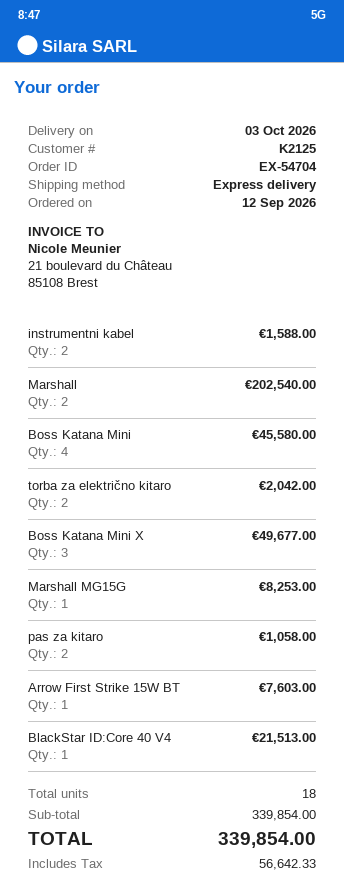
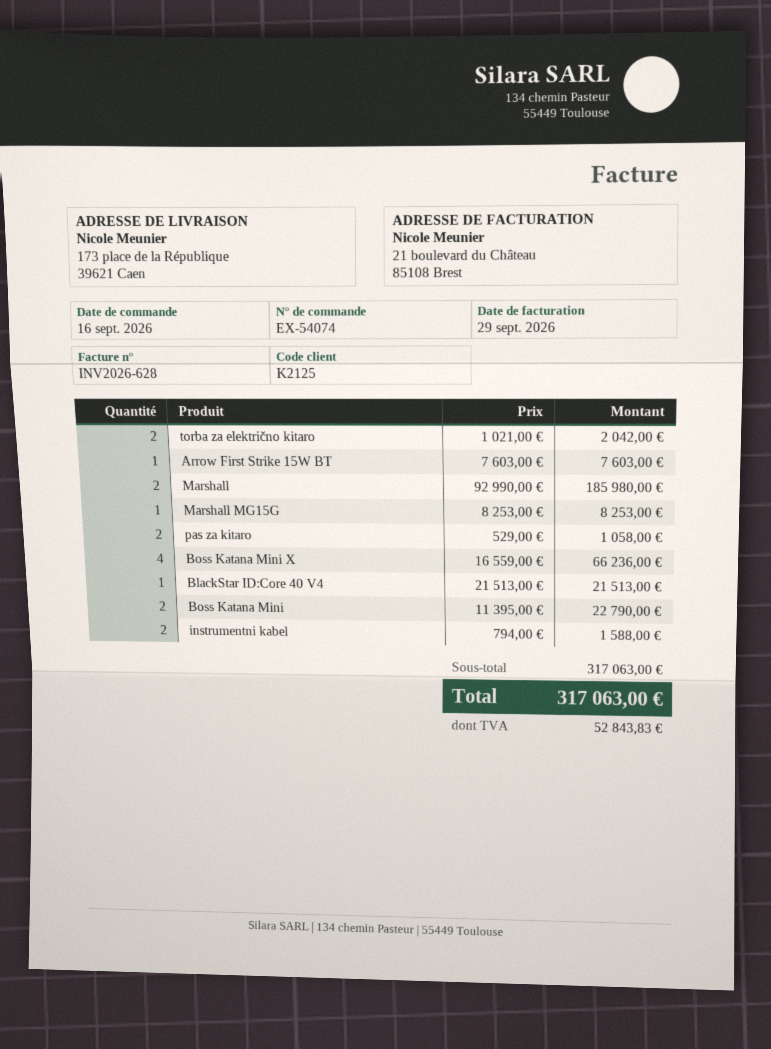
order number: EX-54704 -> EX-54074
order date: 2026-09-12 -> 2026-09-16
Marshall: 2 for 202540.00 -> 2 for 185980.00
Boss Katana Mini: 4 for 45580.00 -> 2 for 22790.00
Boss Katana Mini X: 3 for 49677.00 -> 4 for 66236.00
subtotal: 339854.00 -> 317063.00
tax: 56642.33 -> 52843.83
total: 339854.00 -> 317063.00

